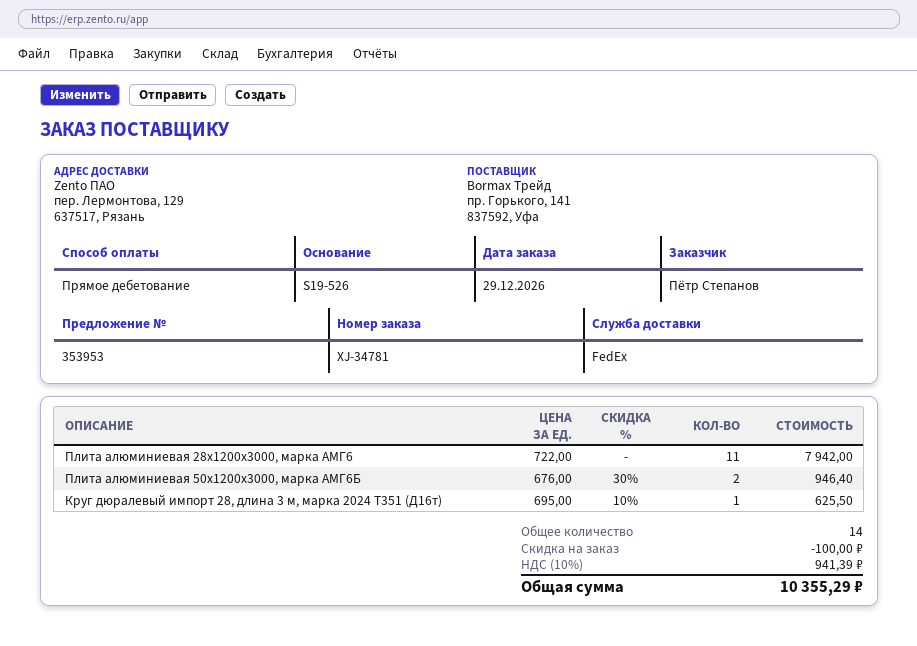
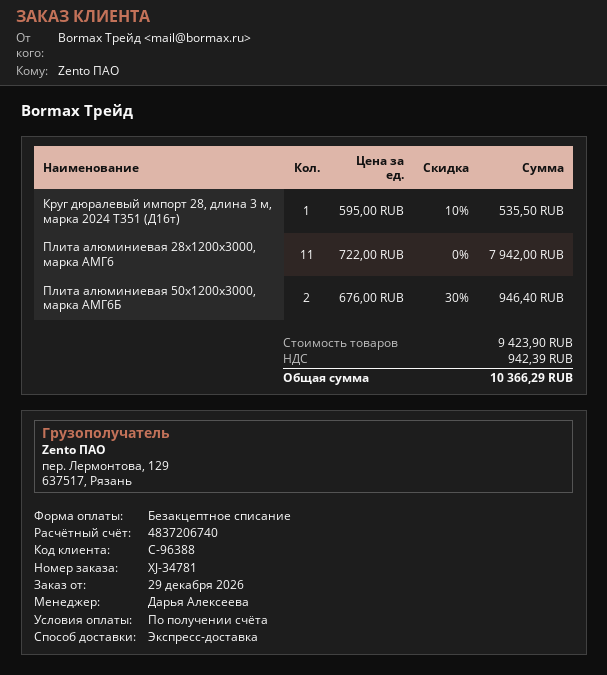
shipping method: FedEx -> express
Круг дюралевый импорт 28, длина 3 м, марка 2024 T351 (Д16т): 1 x 695.00 - 10% = 625.50 -> 1 x 595.00 - 10% = 535.50
discount: 100.00 -> none
tax: 941.39 -> 942.39
total: 10355.29 -> 10366.29

